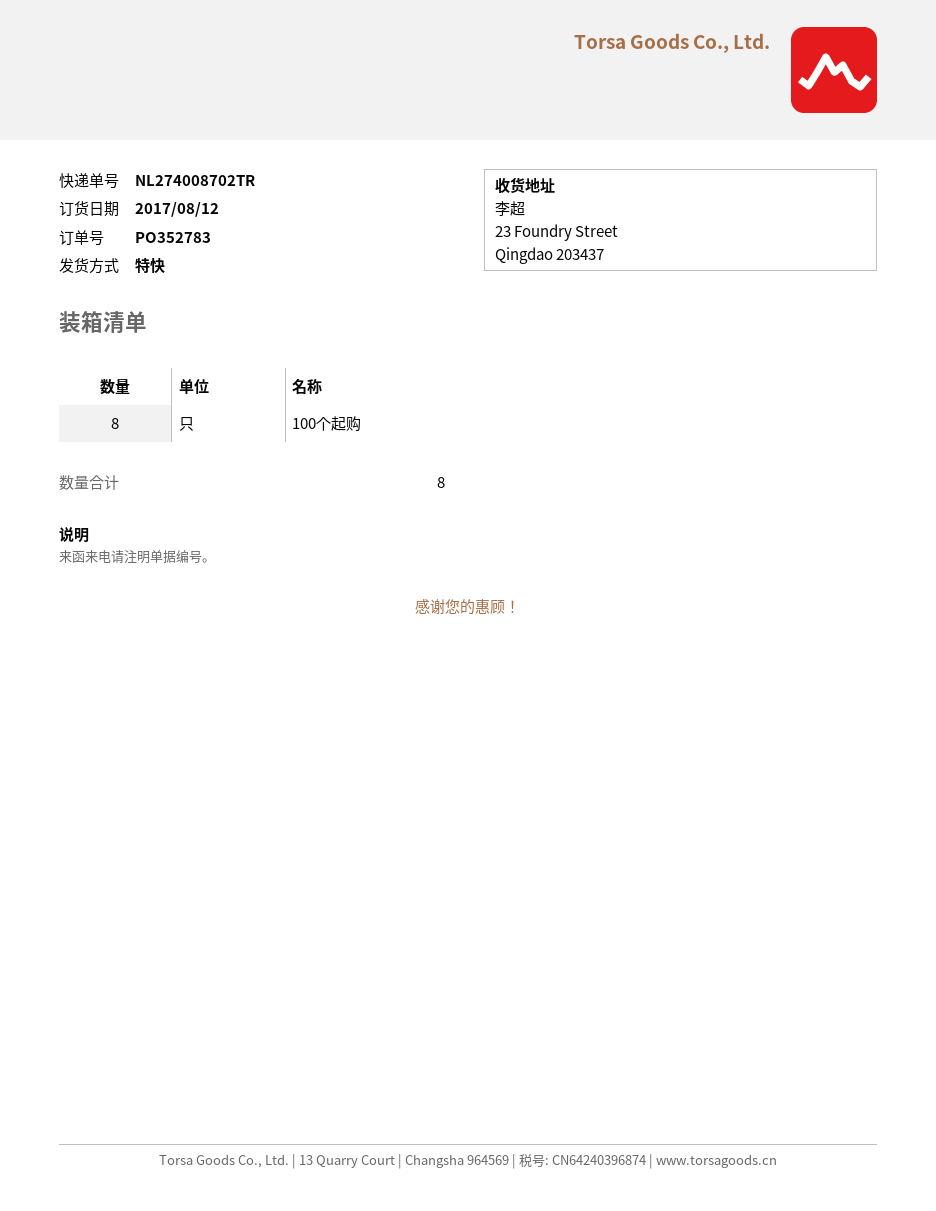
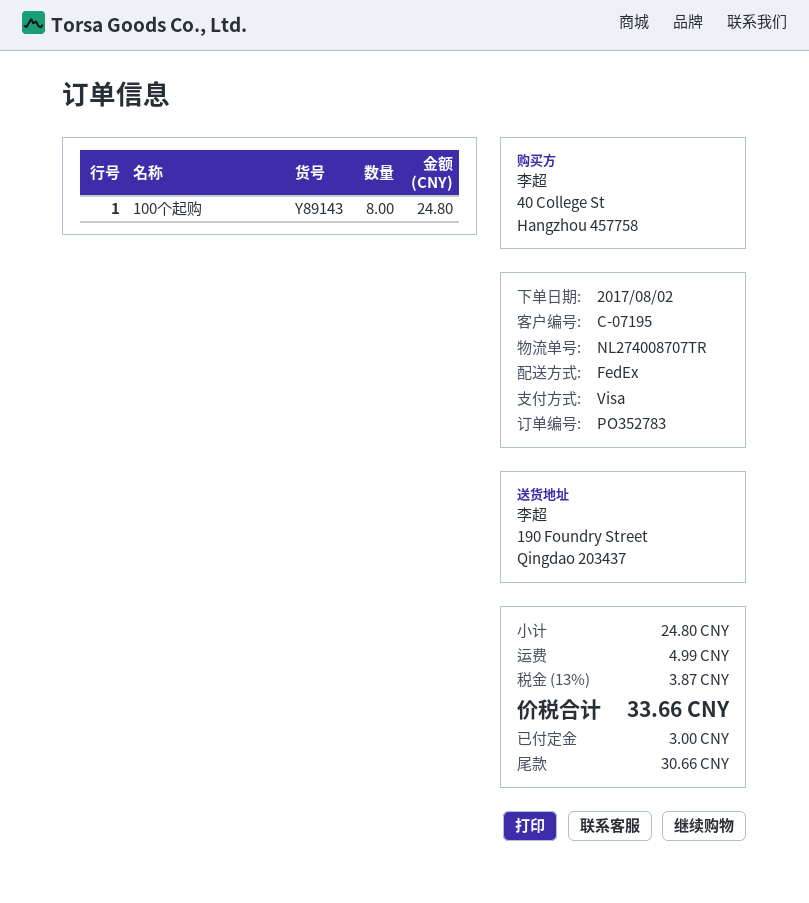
order date: 2017-08-12 -> 2017-08-02
shipping method: express -> FedEx
tracking number: NL274008702TR -> NL274008707TR
ship to: 23 Foundry Street, Qingdao 203437 -> 190 Foundry Street, Qingdao 203437

